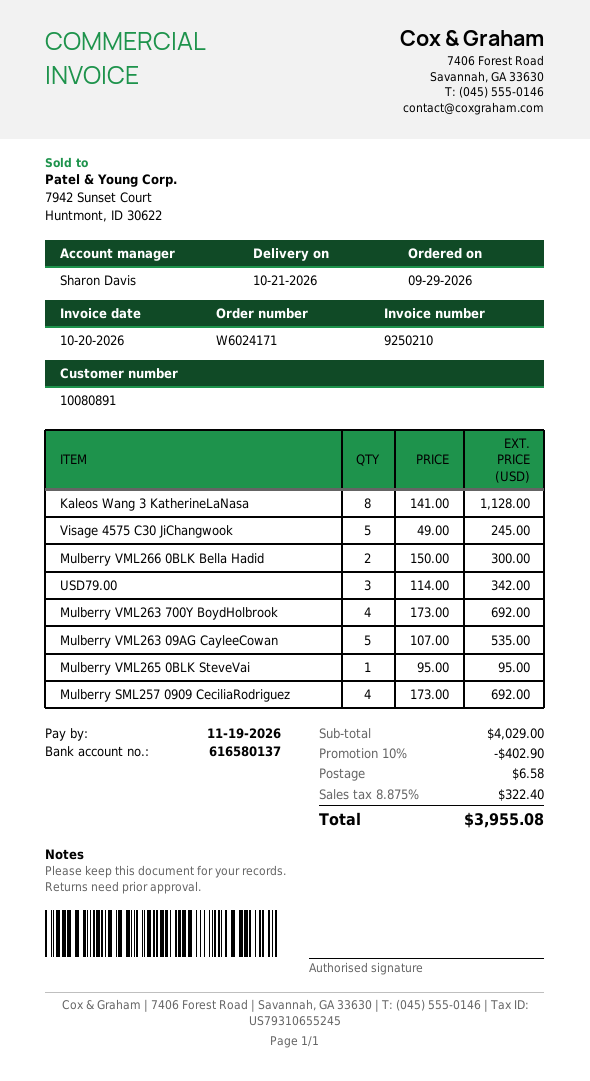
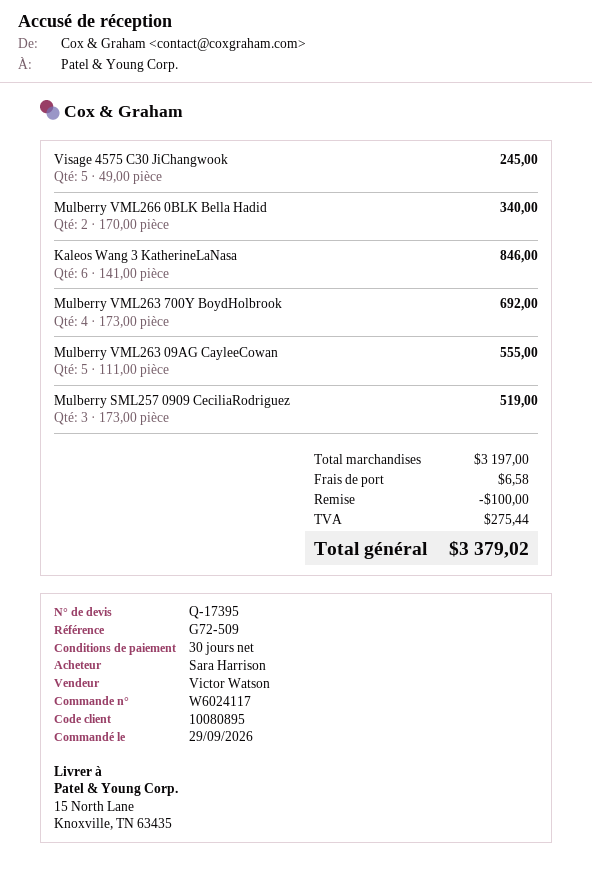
order number: W6024171 -> W6024117
customer number: 10080891 -> 10080895
sales rep: Sharon Davis -> Victor Watson
Kaleos Wang 3 KatherineLaNasa: 8 x 141.00 = 1128.00 -> 6 x 141.00 = 846.00
Mulberry VML266 0BLK Bella Hadid: 2 x 150.00 = 300.00 -> 2 x 170.00 = 340.00
USD79.00: 3 x 114.00 = 342.00 -> none
Mulberry VML263 09AG CayleeCowan: 5 x 107.00 = 535.00 -> 5 x 111.00 = 555.00
Mulberry VML265 0BLK SteveVai: 1 x 95.00 = 95.00 -> none
Mulberry SML257 0909 CeciliaRodriguez: 4 x 173.00 = 692.00 -> 3 x 173.00 = 519.00
subtotal: 4029.00 -> 3197.00
discount: 402.90 -> 100.00
tax: 322.40 -> 275.44
total: 3955.08 -> 3379.02

